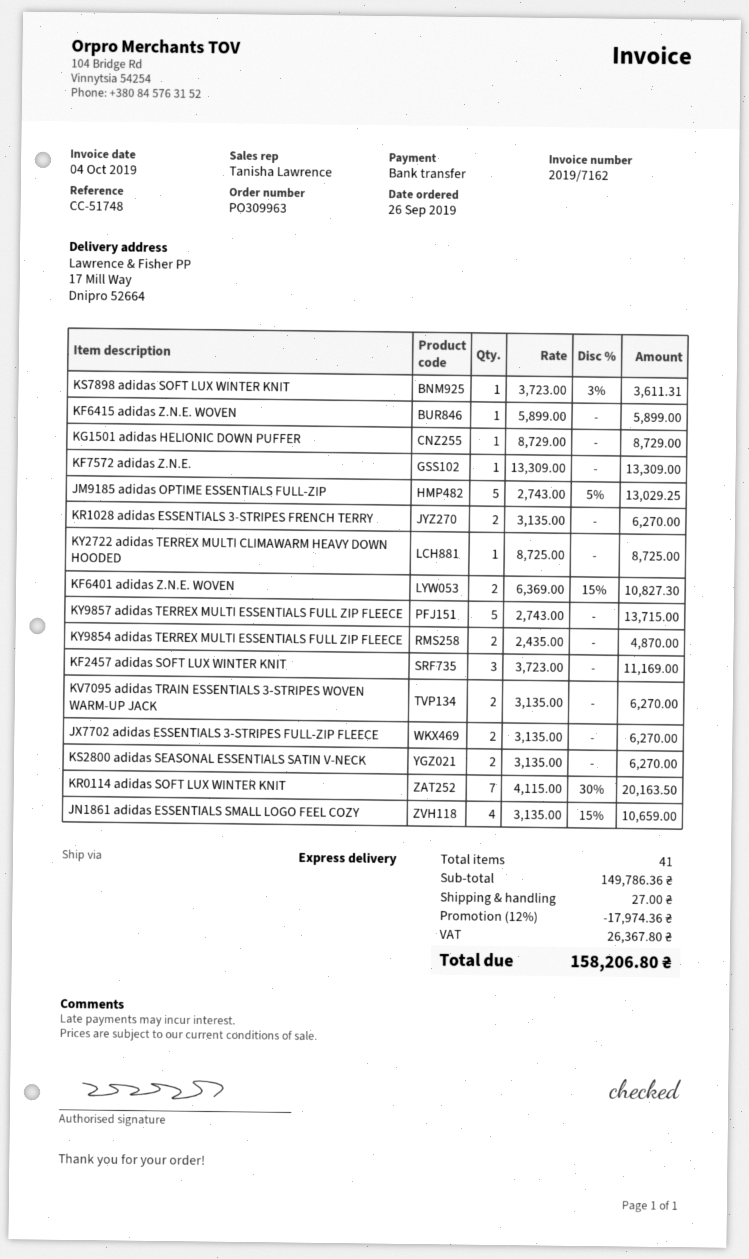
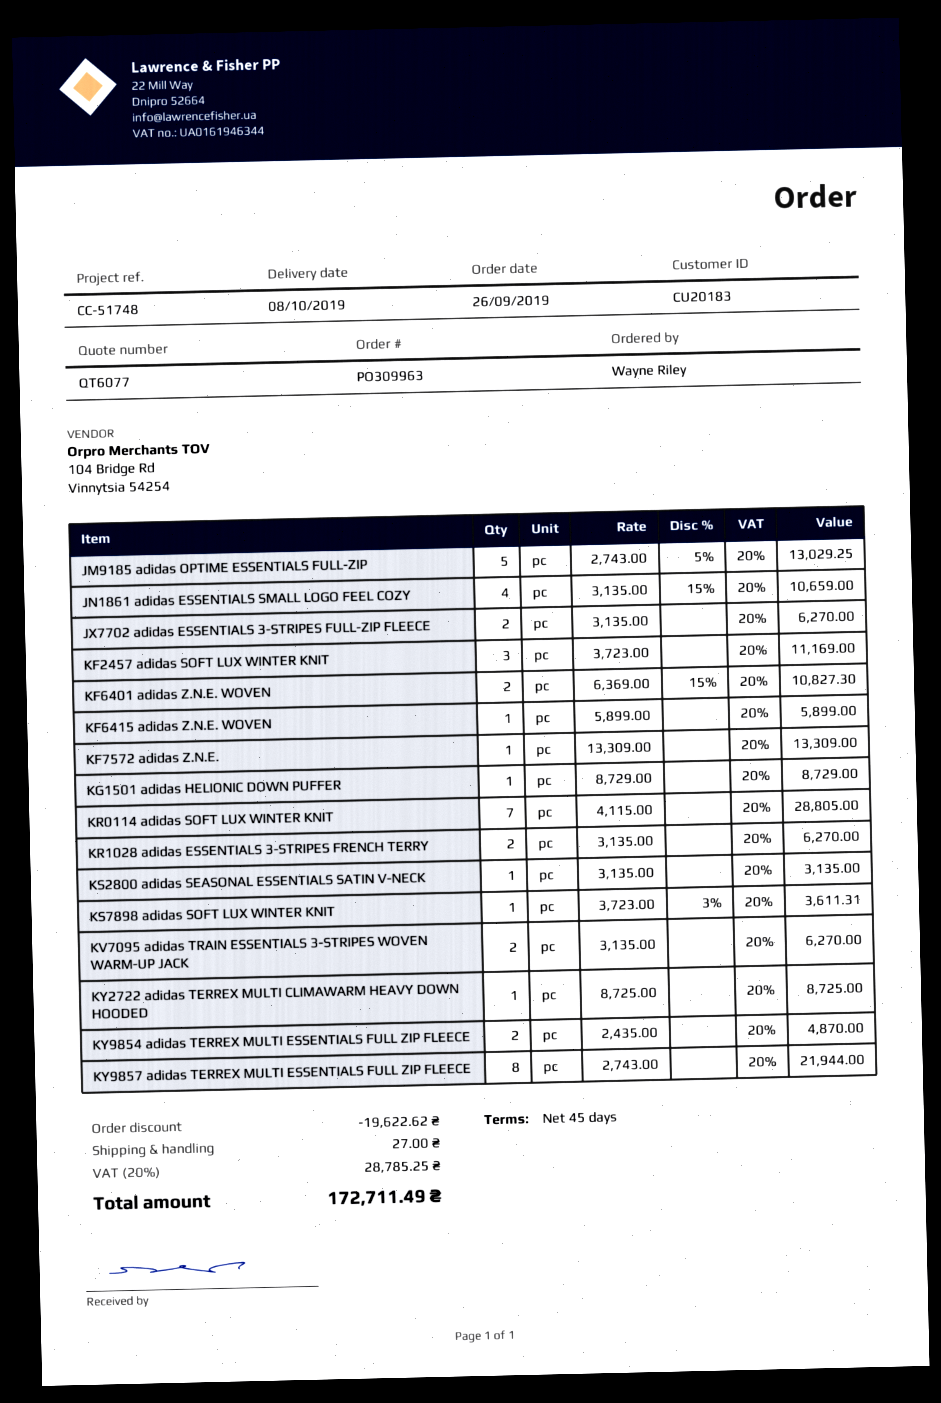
KY9857 adidas TERREX MULTI ESSENTIALS FULL ZIP FLEECE: 5 x 2743.00 = 13715.00 -> 8 x 2743.00 = 21944.00
KS2800 adidas SEASONAL ESSENTIALS SATIN V-NECK: 2 x 3135.00 = 6270.00 -> 1 x 3135.00 = 3135.00
KR0114 adidas SOFT LUX WINTER KNIT: 7 x 4115.00 - 30% = 20163.50 -> 7 x 4115.00 = 28805.00
discount: 17974.36 -> 19622.62
tax: 26367.80 -> 28785.25
total: 158206.80 -> 172711.49

